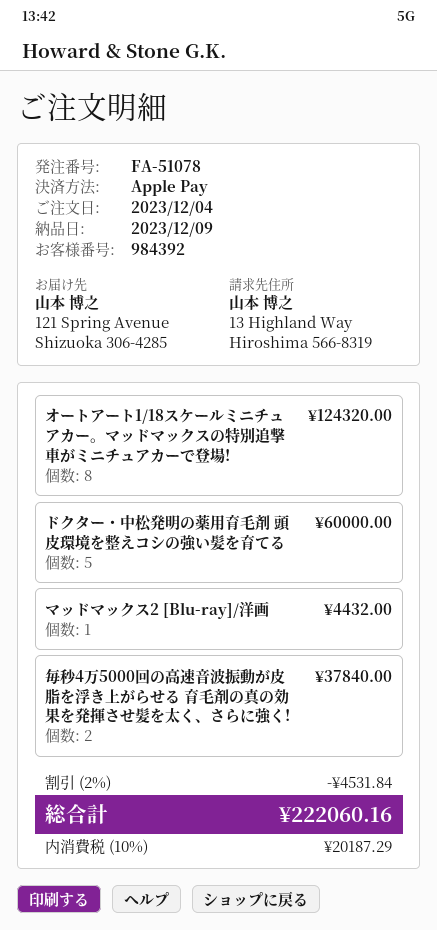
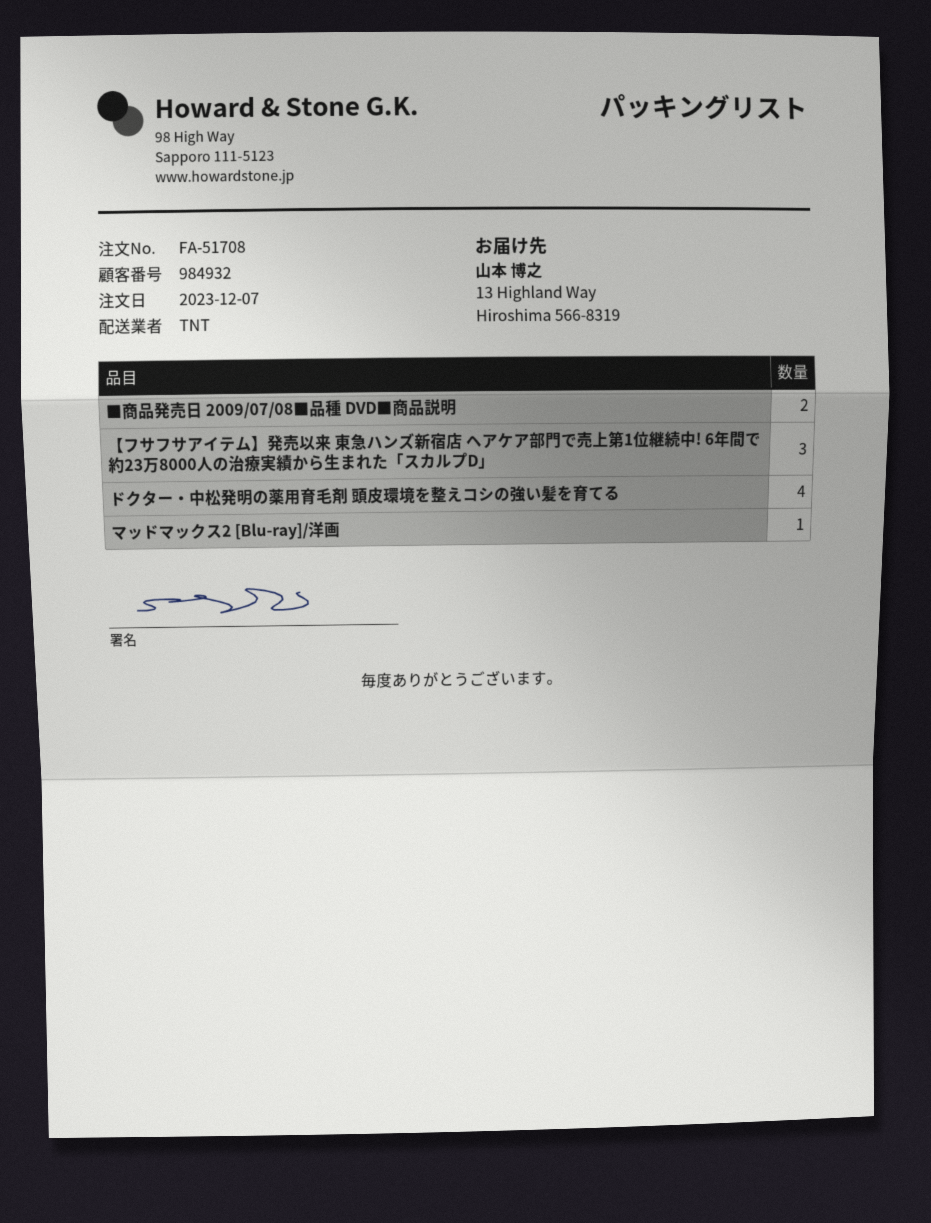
order number: FA-51078 -> FA-51708
order date: 2023-12-04 -> 2023-12-07
customer number: 984392 -> 984932
ship to: 121 Spring Avenue, Shizuoka 306-4285 -> 13 Highland Way, Hiroshima 566-8319
オートアート1/18スケールミニチュアカー。マッドマックスの特別追撃車がミニチュアカーで登場!: 8 -> none
ドクター・中松発明の薬用育毛剤 頭皮環境を整えコシの強い髪を育てる: 5 -> 4
毎秒4万5000回の高速音波振動が皮脂を浮き上がらせる 育毛剤の真の効果を発揮させ髪を太く、さらに強く!: 2 -> none
■商品発売日 2009/07/08■品種 DVD■商品説明: none -> 2
【フサフサアイテム】発売以来 東急ハンズ新宿店 ヘアケア部門で売上第1位継続中! 6年間で約23万8000人の治療実績から生まれた「スカルプD」: none -> 3

